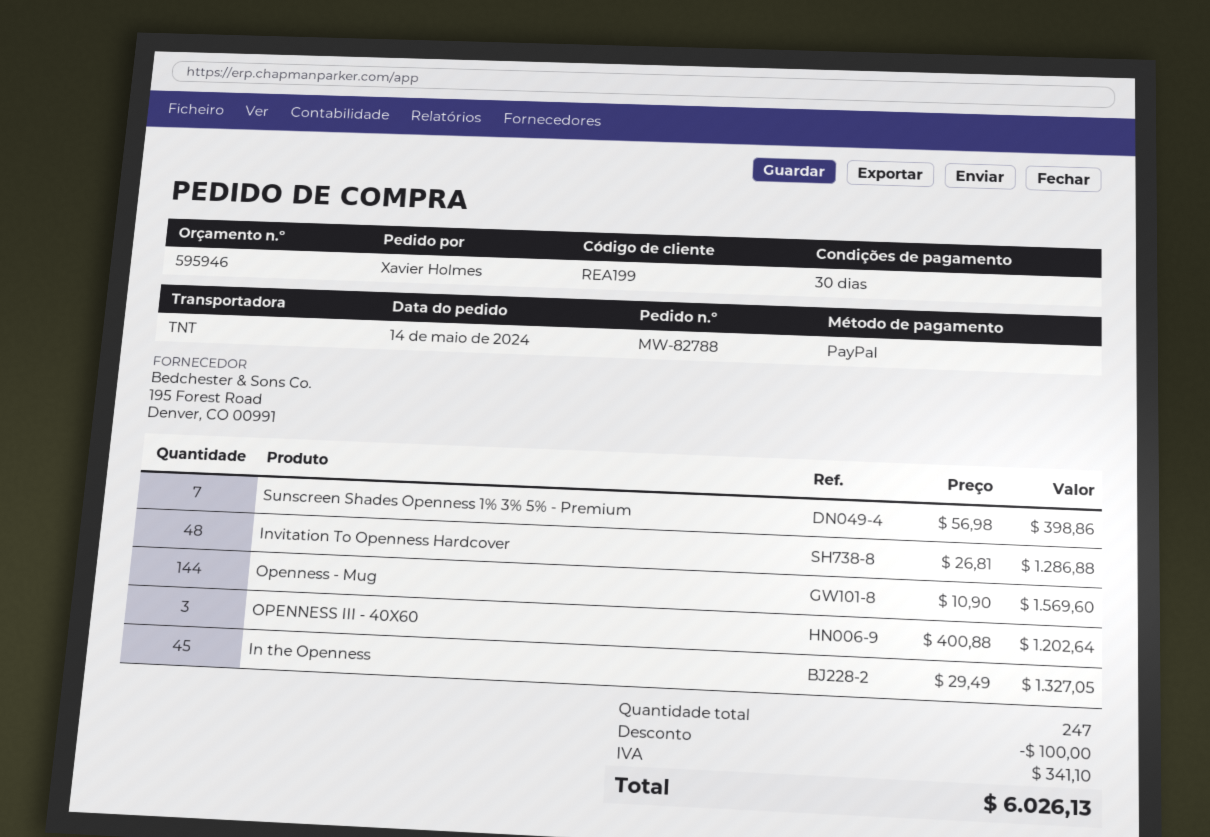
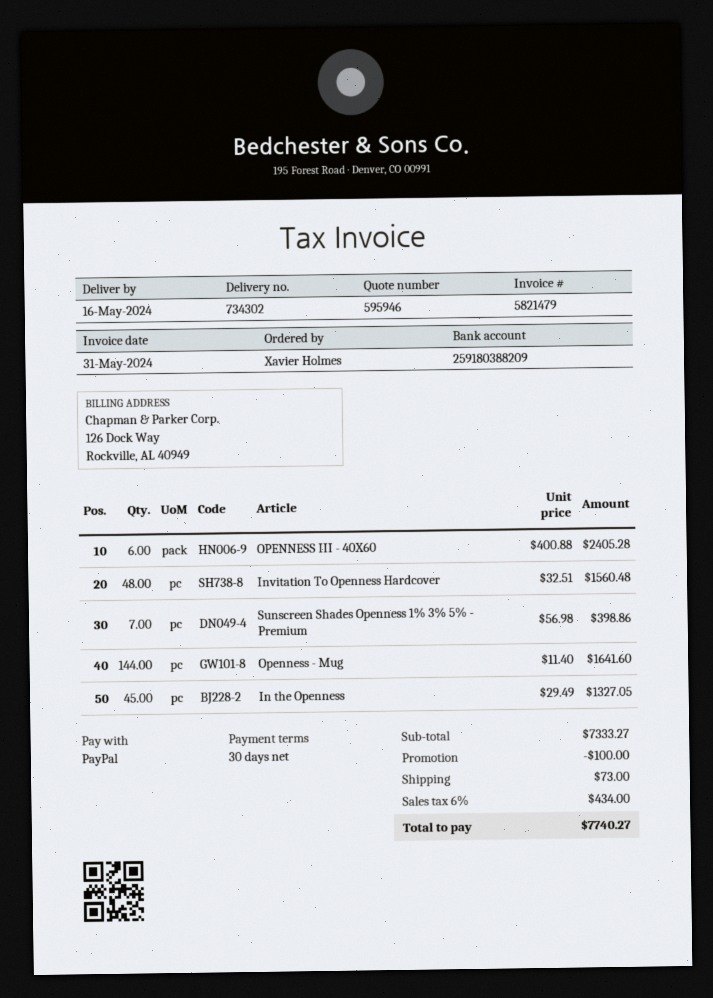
Invitation To Openness Hardcover: 48 x 26.81 = 1286.88 -> 48 x 32.51 = 1560.48
Openness - Mug: 144 x 10.90 = 1569.60 -> 144 x 11.40 = 1641.60
OPENNESS III - 40X60: 3 x 400.88 = 1202.64 -> 6 x 400.88 = 2405.28
shipping: none -> 73.00
tax: 341.10 -> 434.00
total: 6026.13 -> 7740.27

